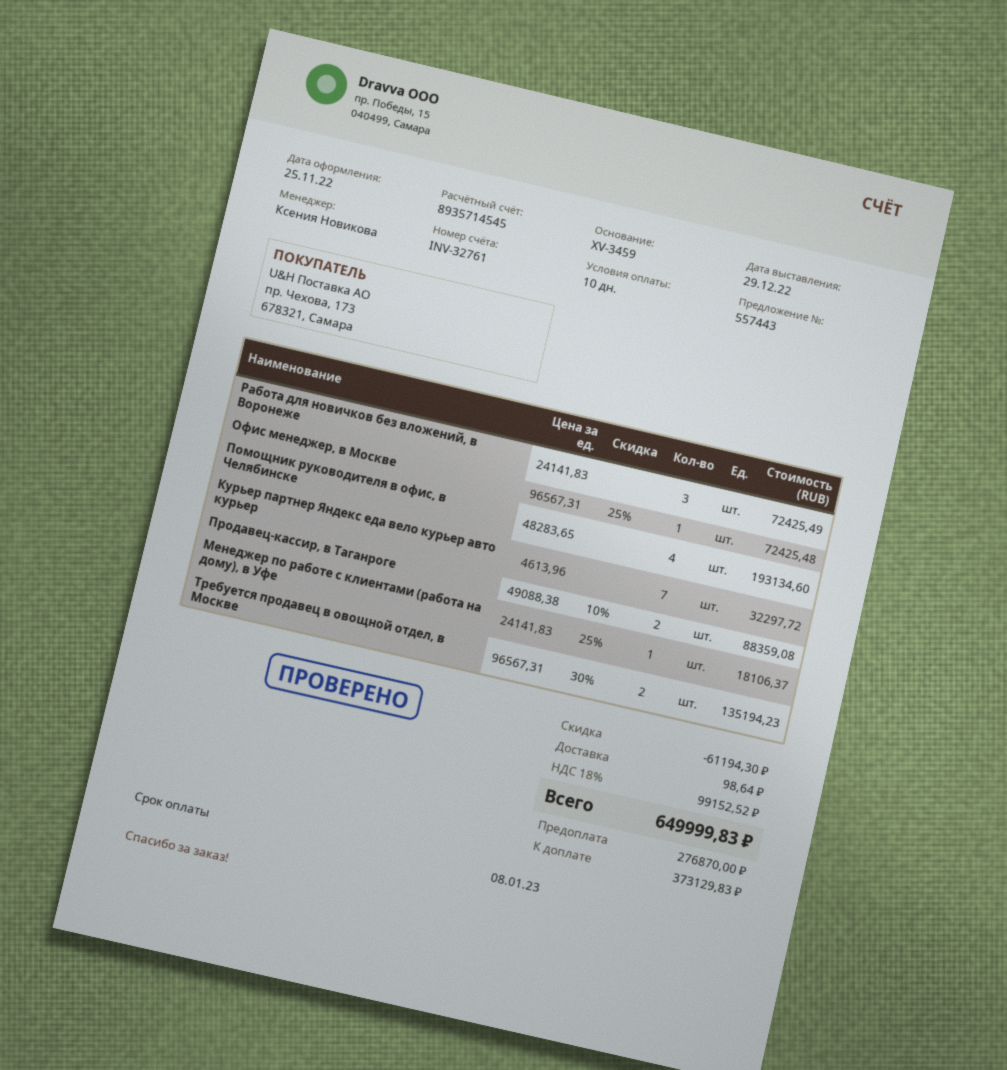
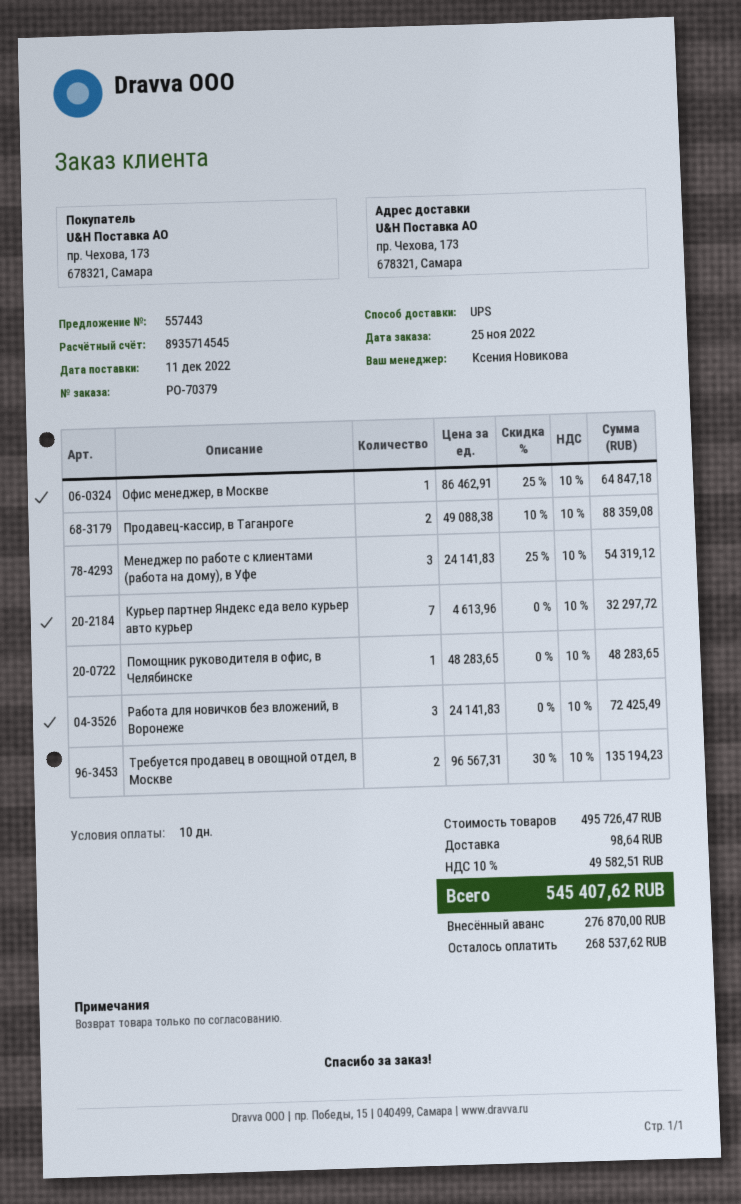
Офис менеджер, в Москве: 1 x 96567.31 - 25% = 72425.48 -> 1 x 86462.91 - 25% = 64847.18
Помощник руководителя в офис, в Челябинске: 4 x 48283.65 = 193134.60 -> 1 x 48283.65 = 48283.65
Менеджер по работе с клиентами (работа на дому), в Уфе: 1 x 24141.83 - 25% = 18106.37 -> 3 x 24141.83 - 25% = 54319.12
discount: 61194.30 -> none
tax: 18% = 99152.52 -> 10% = 49582.51
total: 649999.83 -> 545407.62
balance: 373129.83 -> 268537.62

